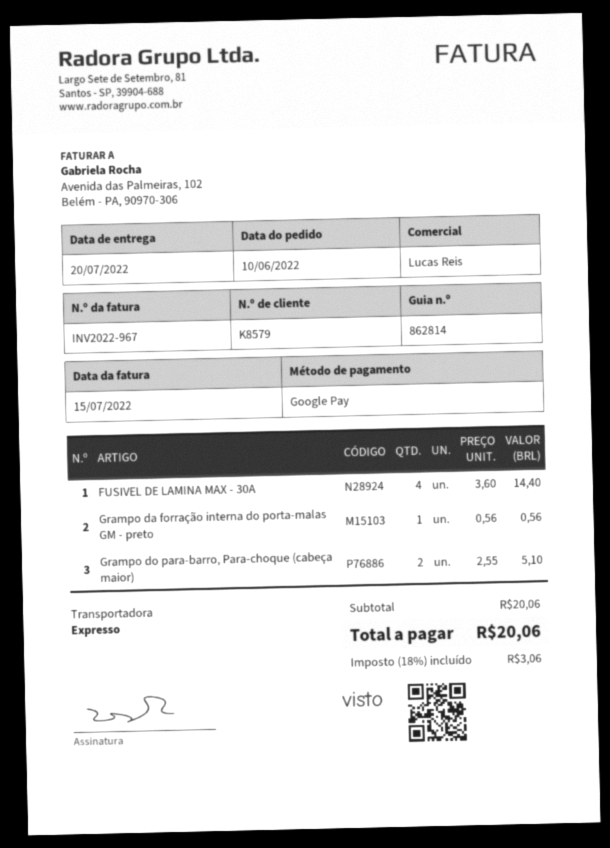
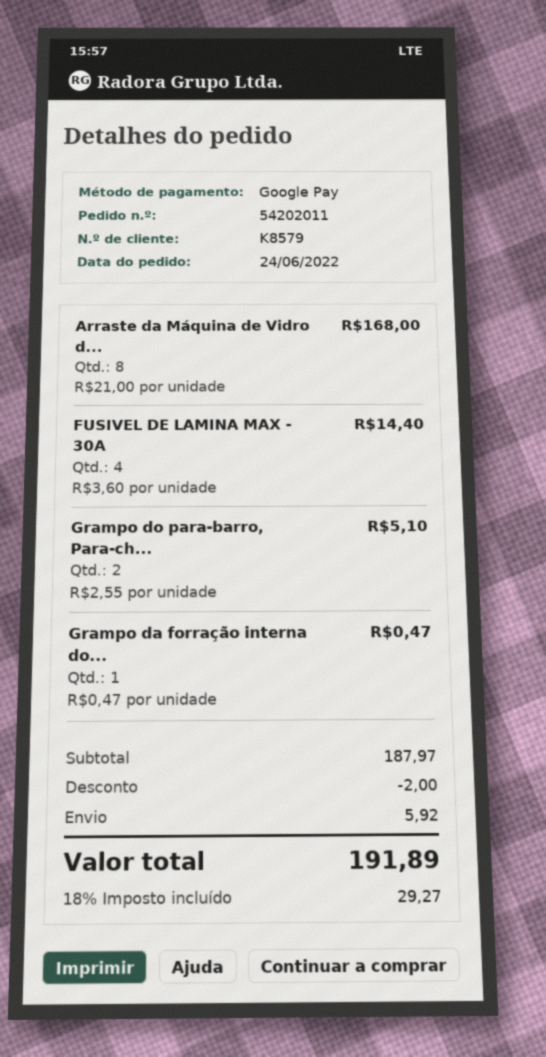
order date: 2022-06-10 -> 2022-06-24
Grampo da forração interna do porta-malas GM - preto: 1 x 0.56 = 0.56 -> 1 x 0.47 = 0.47
Arraste da Máquina de Vidro d...: none -> 8 x 21.00 = 168.00
subtotal: 20.06 -> 187.97
discount: none -> 2.00
shipping: none -> 5.92
tax: 18% = 3.06 -> 18% = 29.27
total: 20.06 -> 191.89

